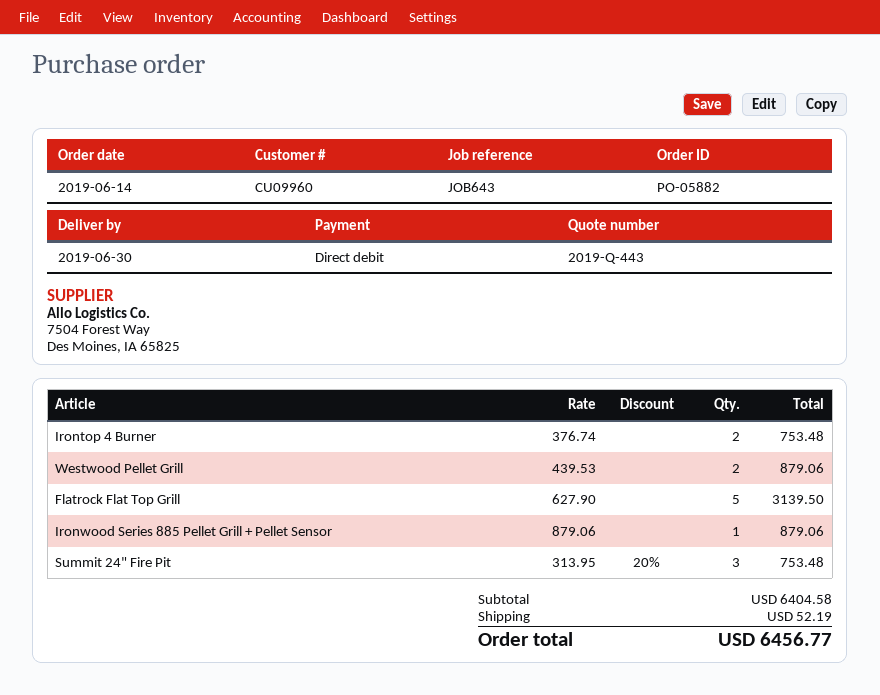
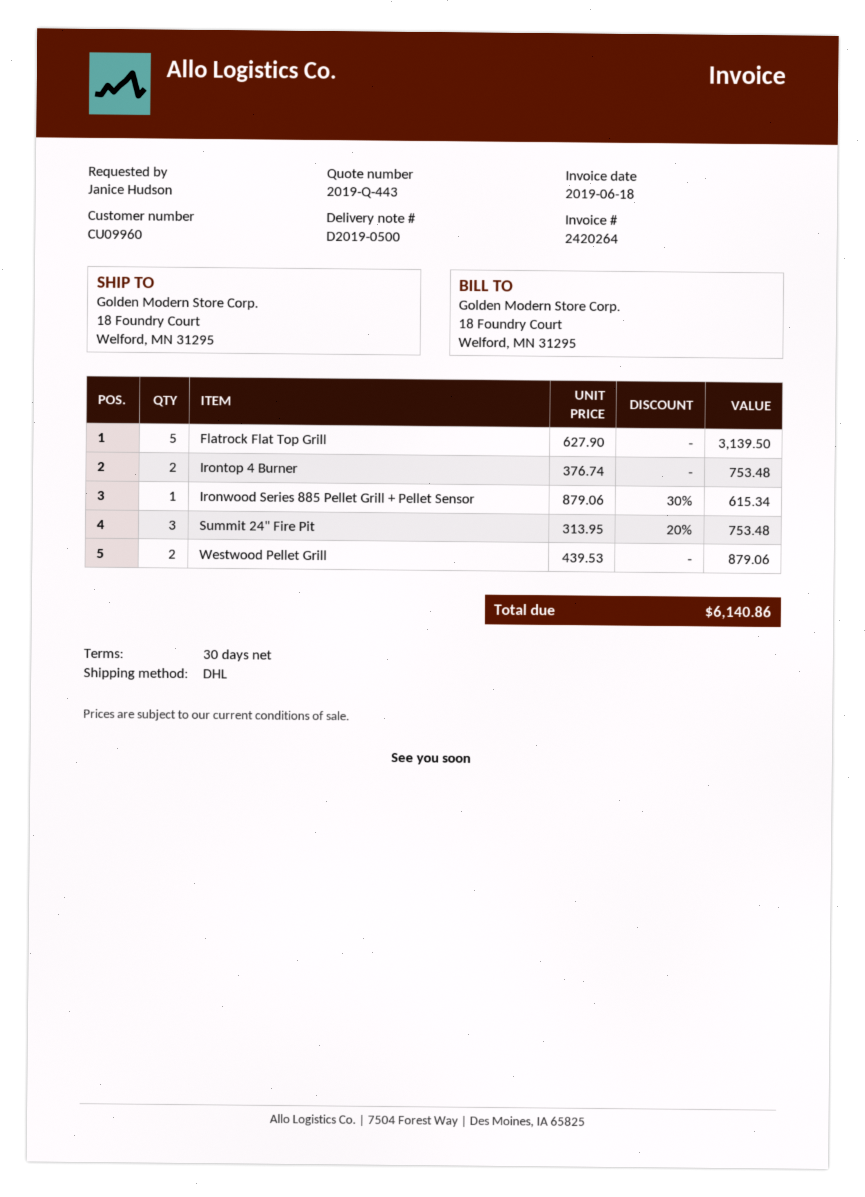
Ironwood Series 885 Pellet Grill + Pellet Sensor: 1 x 879.06 = 879.06 -> 1 x 879.06 - 30% = 615.34
shipping: 52.19 -> none
total: 6456.77 -> 6140.86

